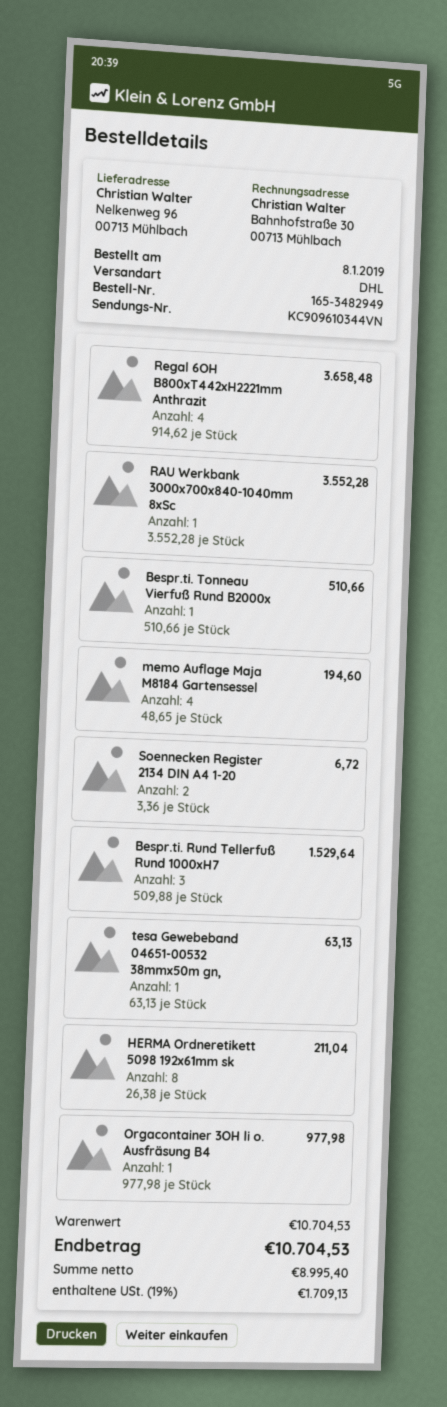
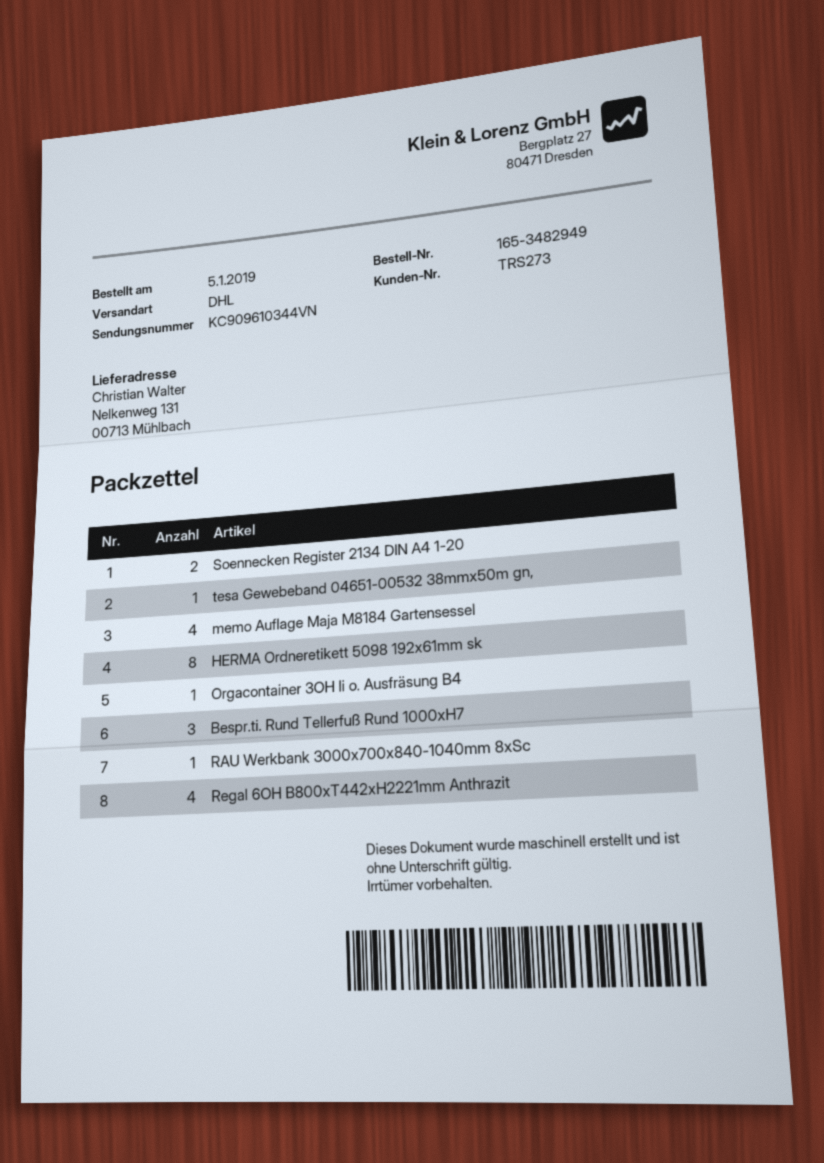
order date: 2019-01-08 -> 2019-01-05
ship to: Nelkenweg 96, 00713 Mühlbach -> Nelkenweg 131, 00713 Mühlbach
Bespr.ti. Tonneau Vierfuß Rund B2000x: 1 -> none

